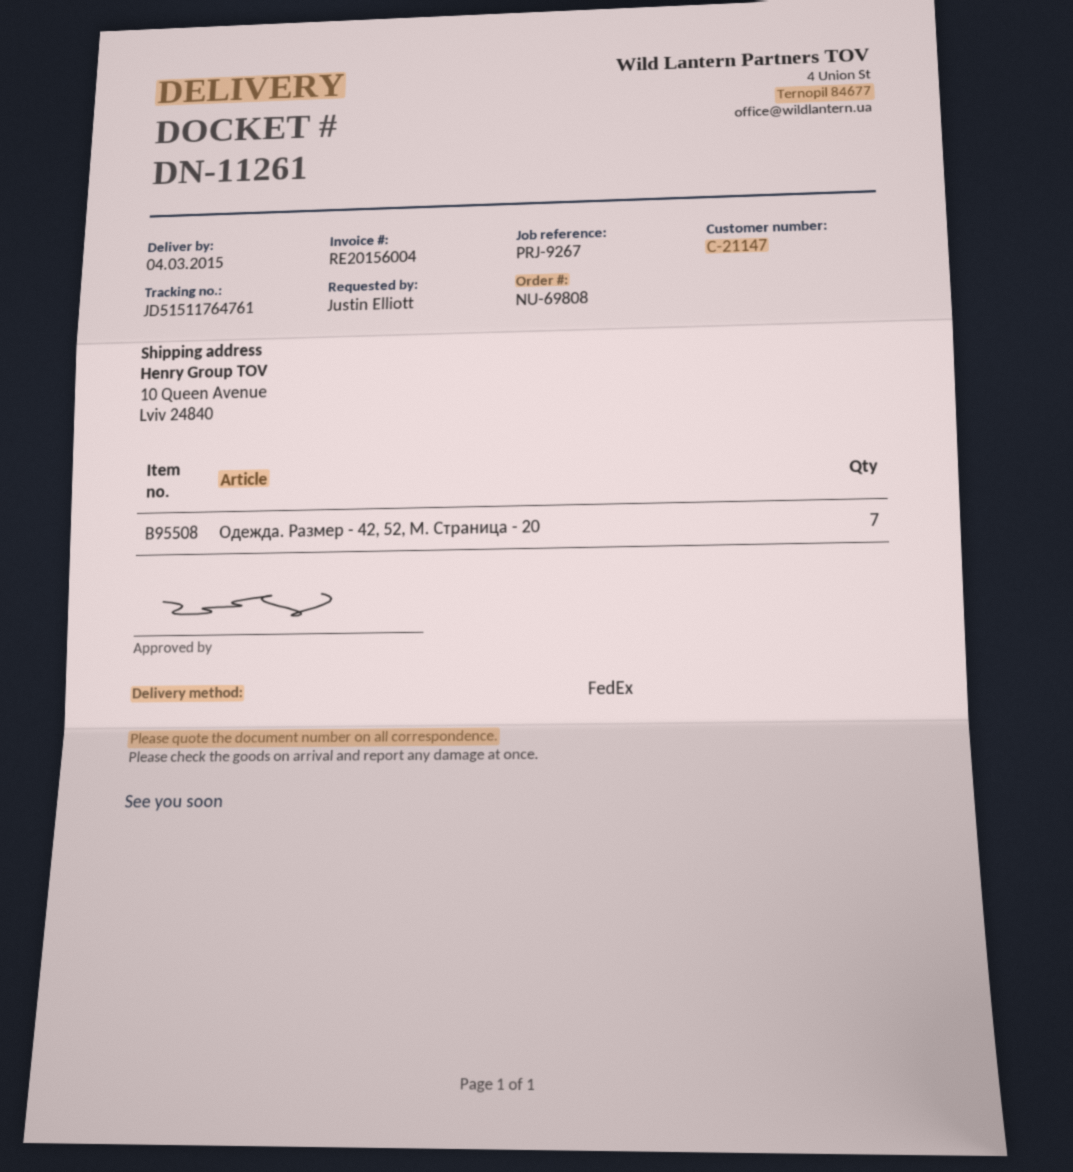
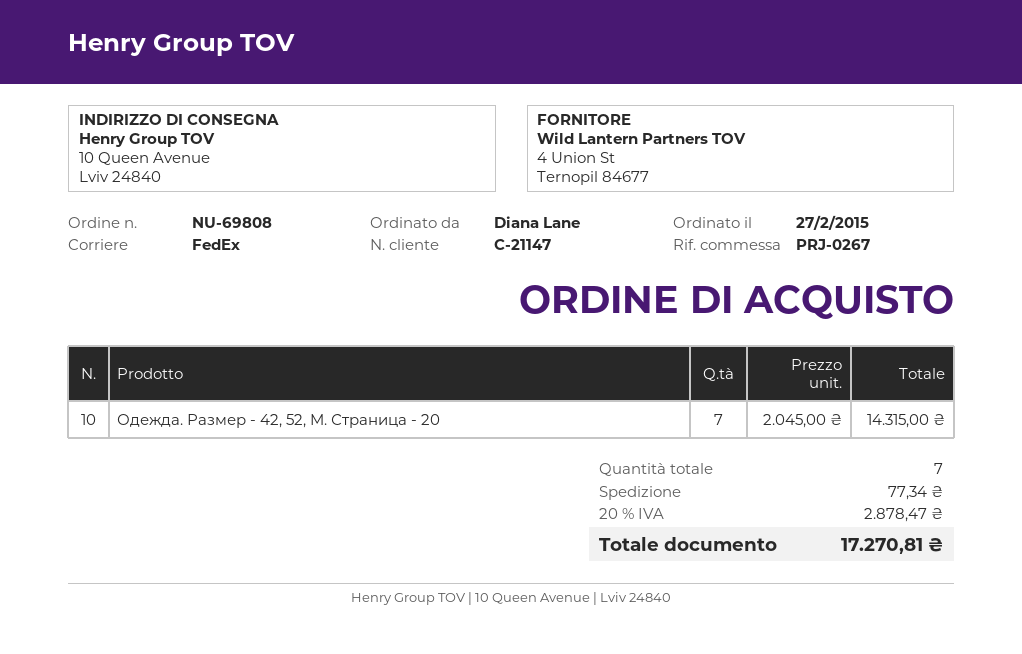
reference: PRJ-9267 -> PRJ-0267
ordered by: Justin Elliott -> Diana Lane

